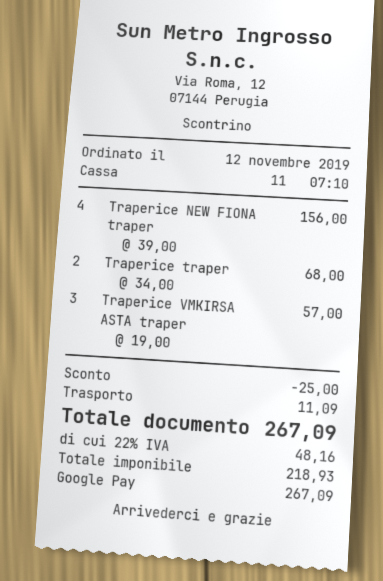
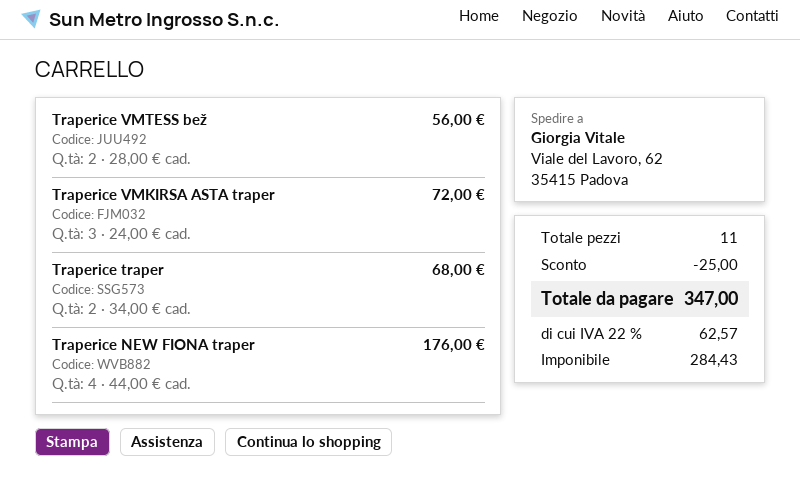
Traperice NEW FIONA traper: 4 x 39.00 = 156.00 -> 4 x 44.00 = 176.00
Traperice VMKIRSA ASTA traper: 3 x 19.00 = 57.00 -> 3 x 24.00 = 72.00
Traperice VMTESS bež: none -> 2 x 28.00 = 56.00
shipping: 11.09 -> none
net: 218.93 -> 284.43
tax: 22% = 48.16 -> 22% = 62.57
total: 267.09 -> 347.00

